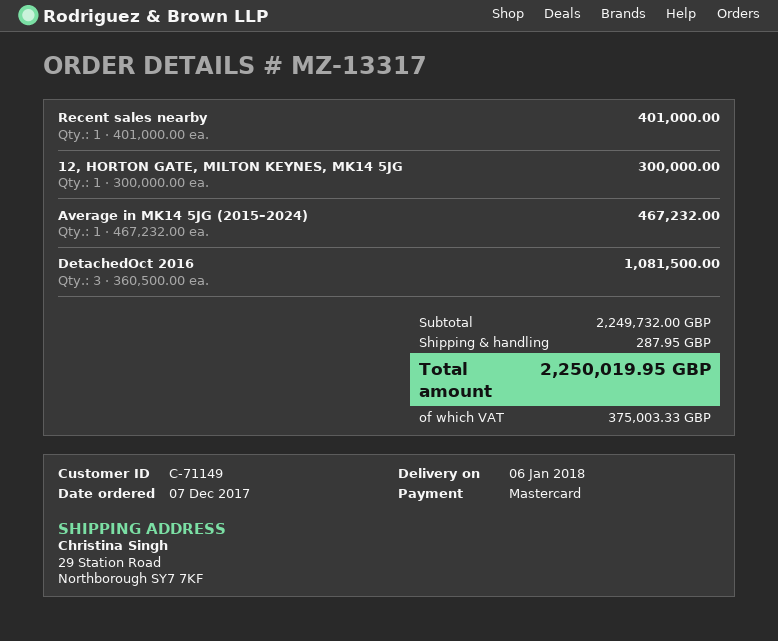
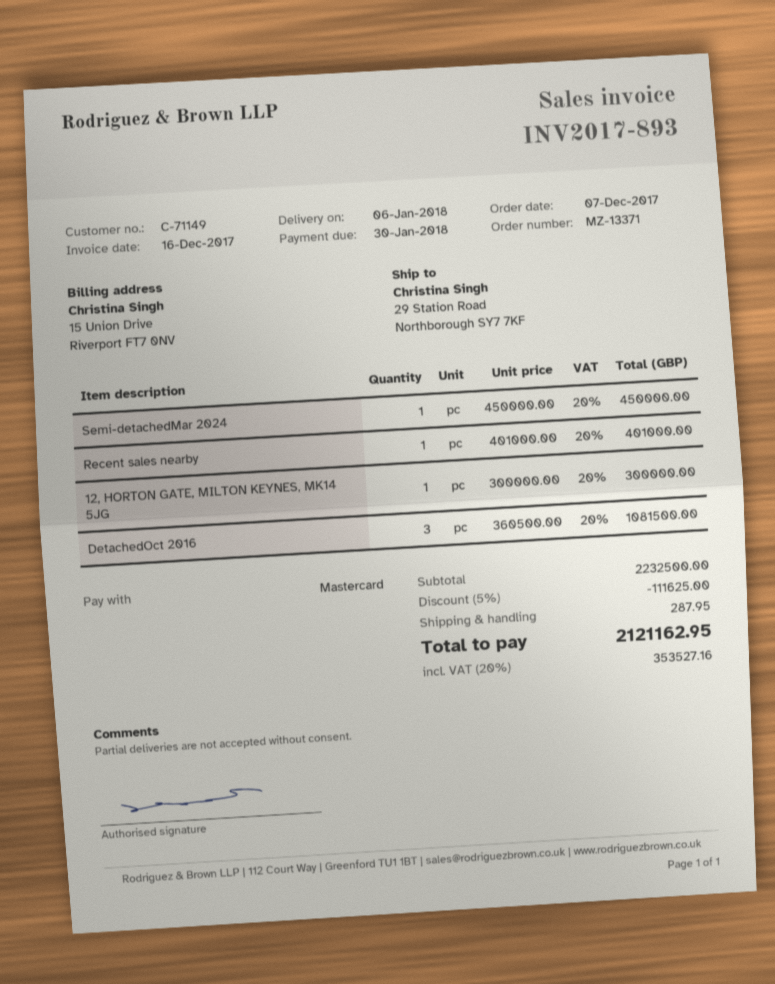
order number: MZ-13317 -> MZ-13371
Average in MK14 5JG (2015–2024): 1 x 467232.00 = 467232.00 -> none
Semi-detachedMar 2024: none -> 1 x 450000.00 = 450000.00
subtotal: 2249732.00 -> 2232500.00
discount: none -> 5% = 111625.00
tax: 375003.33 -> 353527.16
total: 2250019.95 -> 2121162.95

